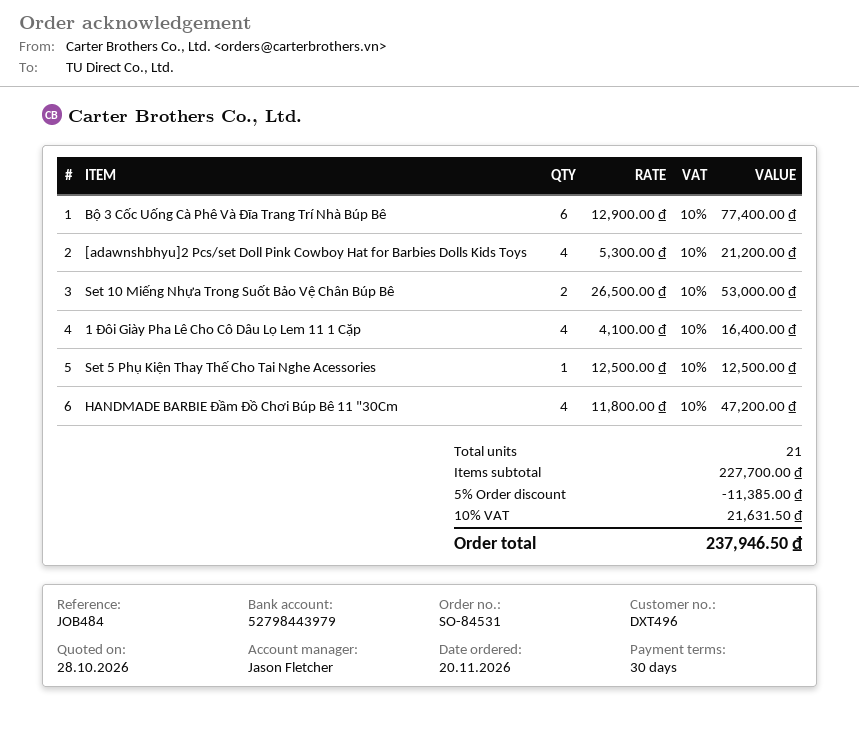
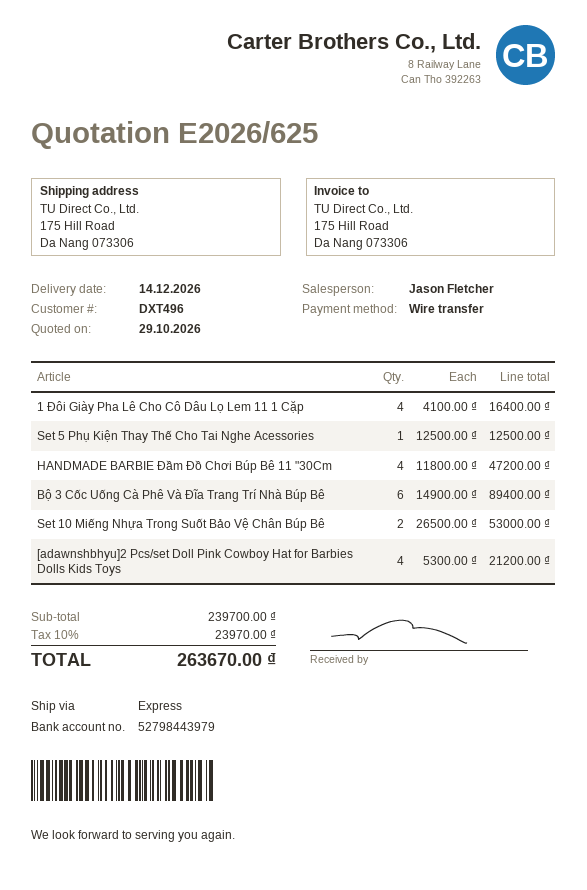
quote date: 2026-10-28 -> 2026-10-29
Bộ 3 Cốc Uống Cà Phê Và Đĩa Trang Trí Nhà Búp Bê: 6 x 12900.00 = 77400.00 -> 6 x 14900.00 = 89400.00
subtotal: 227700.00 -> 239700.00
discount: 5% = 11385.00 -> none
tax: 10% = 21631.50 -> 10% = 23970.00
total: 237946.50 -> 263670.00

